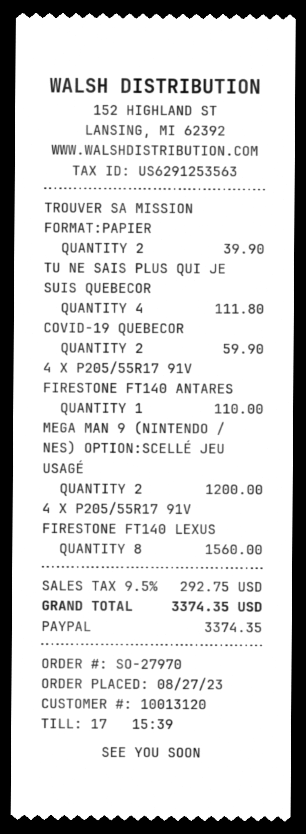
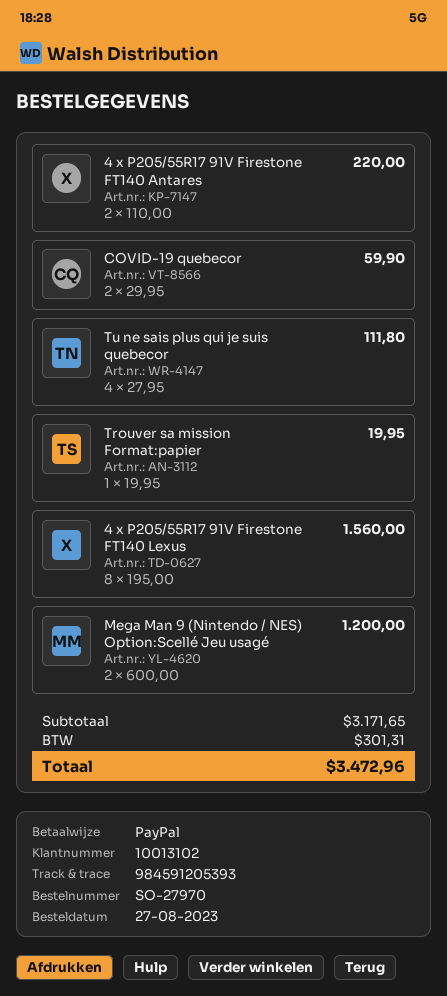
customer number: 10013120 -> 10013102
TROUVER SA MISSION FORMAT:PAPIER: 2 for 39.90 -> 1 for 19.95
4 X P205/55R17 91V FIRESTONE FT140 ANTARES: 1 for 110.00 -> 2 for 220.00
tax: 292.75 -> 301.31
total: 3374.35 -> 3472.96

